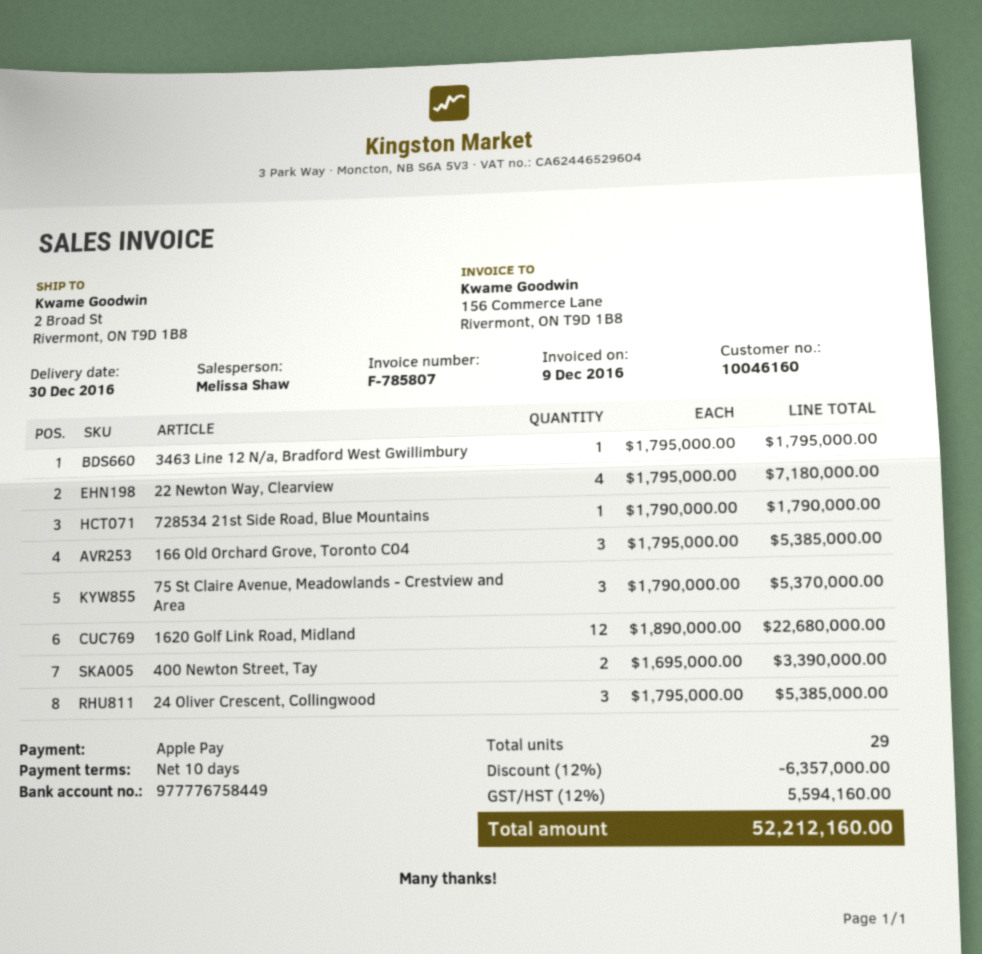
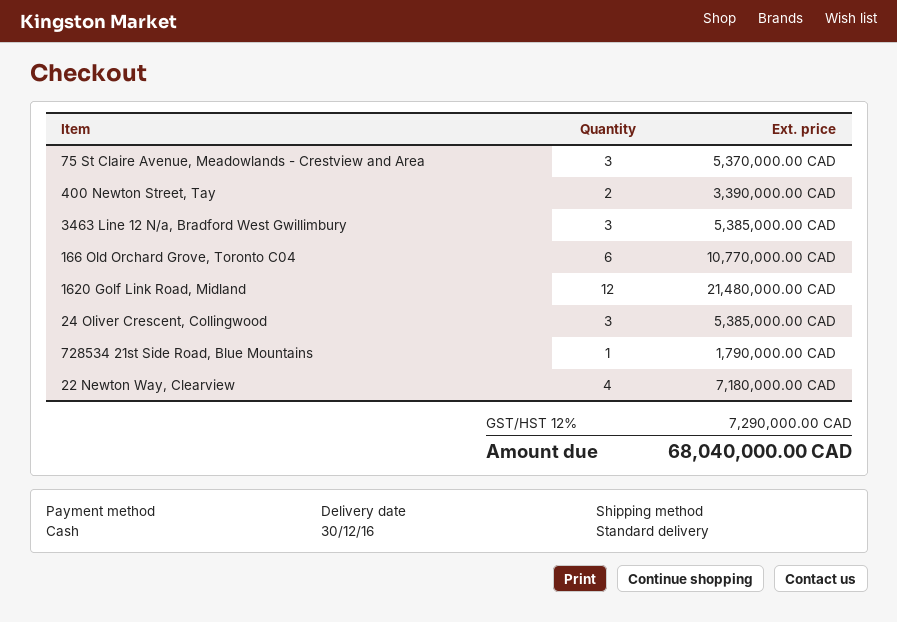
payment method: Apple Pay -> cash
3463 Line 12 N/a, Bradford West Gwillimbury: 1 for 1795000.00 -> 3 for 5385000.00
166 Old Orchard Grove, Toronto C04: 3 for 5385000.00 -> 6 for 10770000.00
1620 Golf Link Road, Midland: 12 for 22680000.00 -> 12 for 21480000.00
discount: 12% = 6357000.00 -> none
tax: 12% = 5594160.00 -> 12% = 7290000.00
total: 52212160.00 -> 68040000.00

